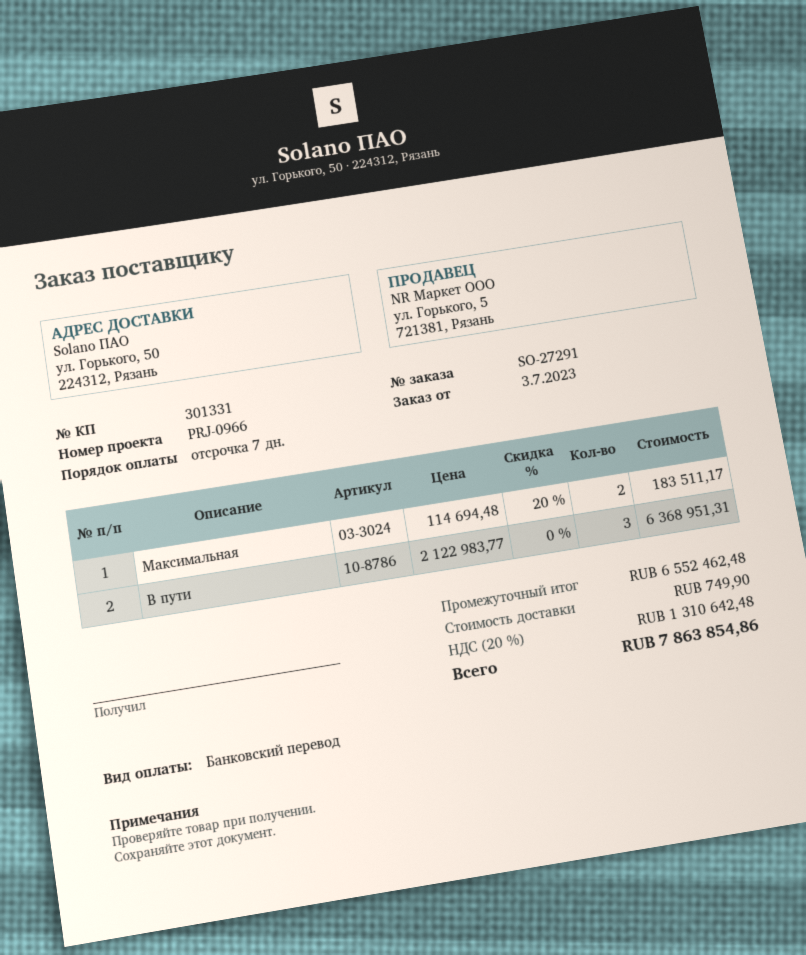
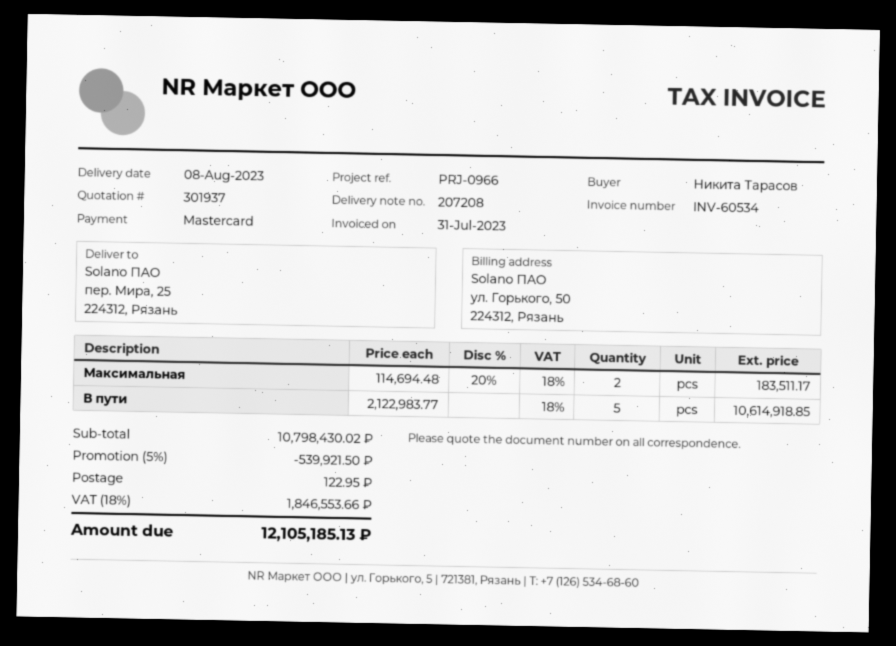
quote number: 301331 -> 301937
payment method: bank transfer -> Mastercard
ship to: ул. Горького, 50, 224312, Рязань -> пер. Мира, 25, 224312, Рязань
В пути: 3 x 2122983.77 = 6368951.31 -> 5 x 2122983.77 = 10614918.85
subtotal: 6552462.48 -> 10798430.02
discount: none -> 5% = 539921.50
shipping: 749.90 -> 122.95
tax: 20% = 1310642.48 -> 18% = 1846553.66
total: 7863854.86 -> 12105185.13

